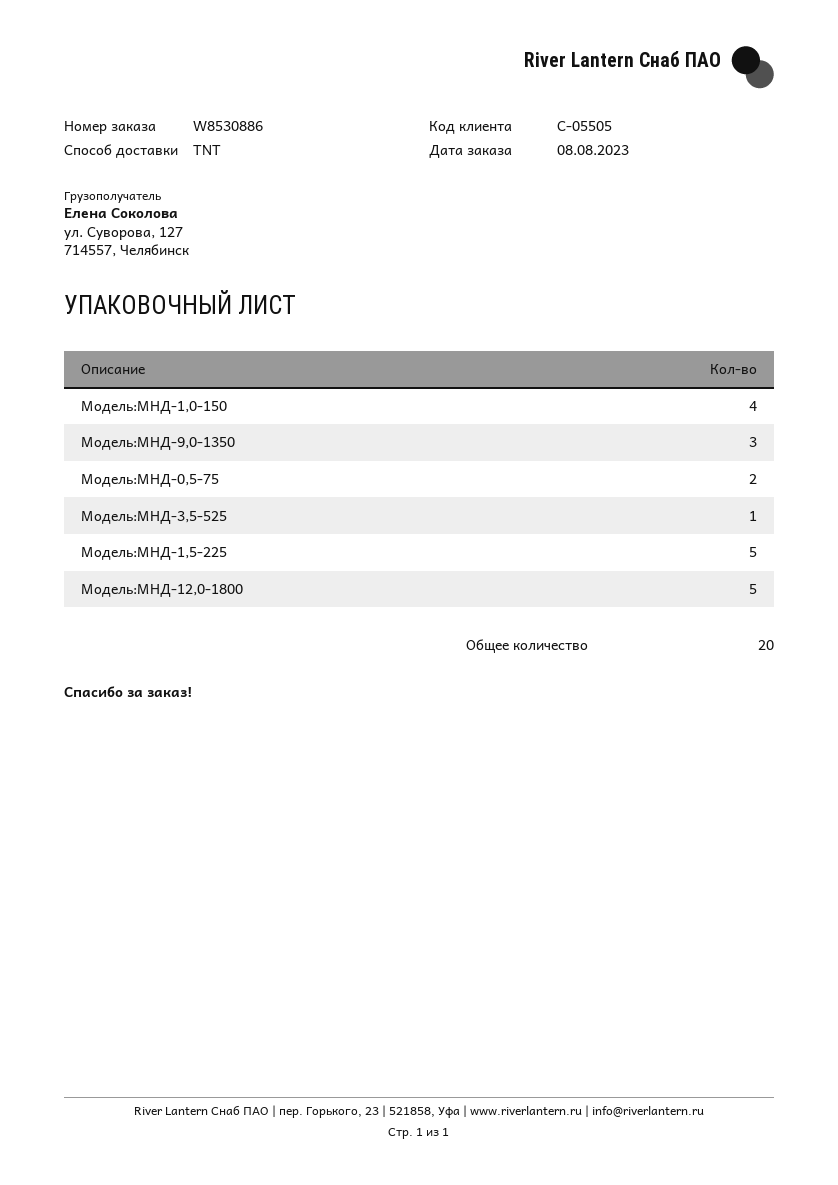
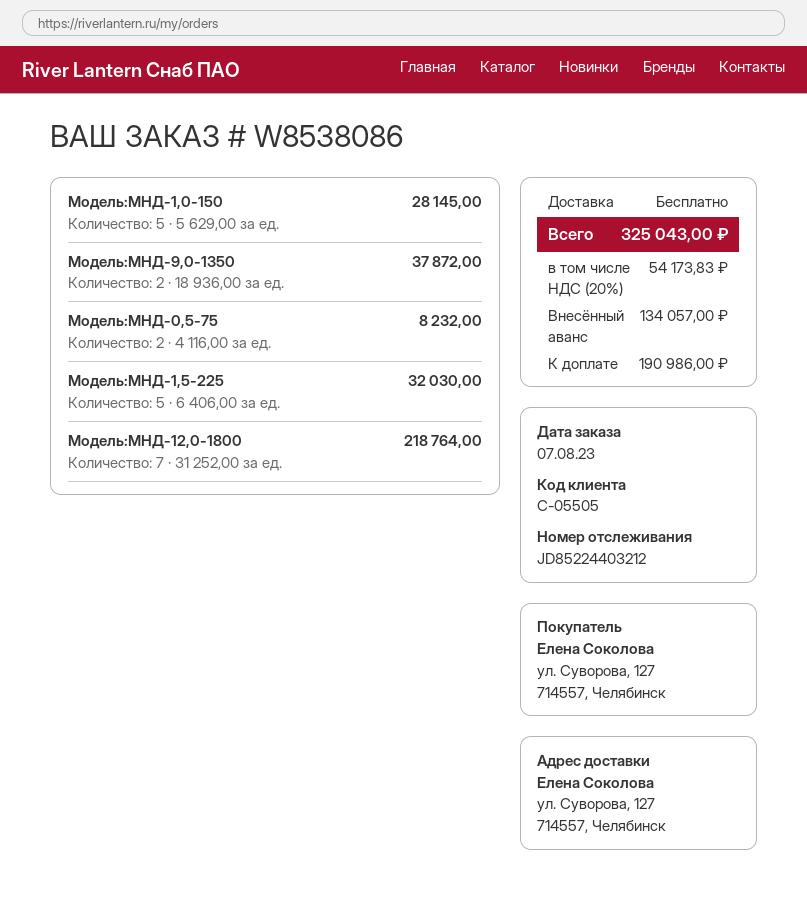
order number: W8530886 -> W8538086
order date: 2023-08-08 -> 2023-08-07
Модель:МНД-1,0-150: 4 -> 5
Модель:МНД-9,0-1350: 3 -> 2
Модель:МНД-3,5-525: 1 -> none
Модель:МНД-12,0-1800: 5 -> 7

